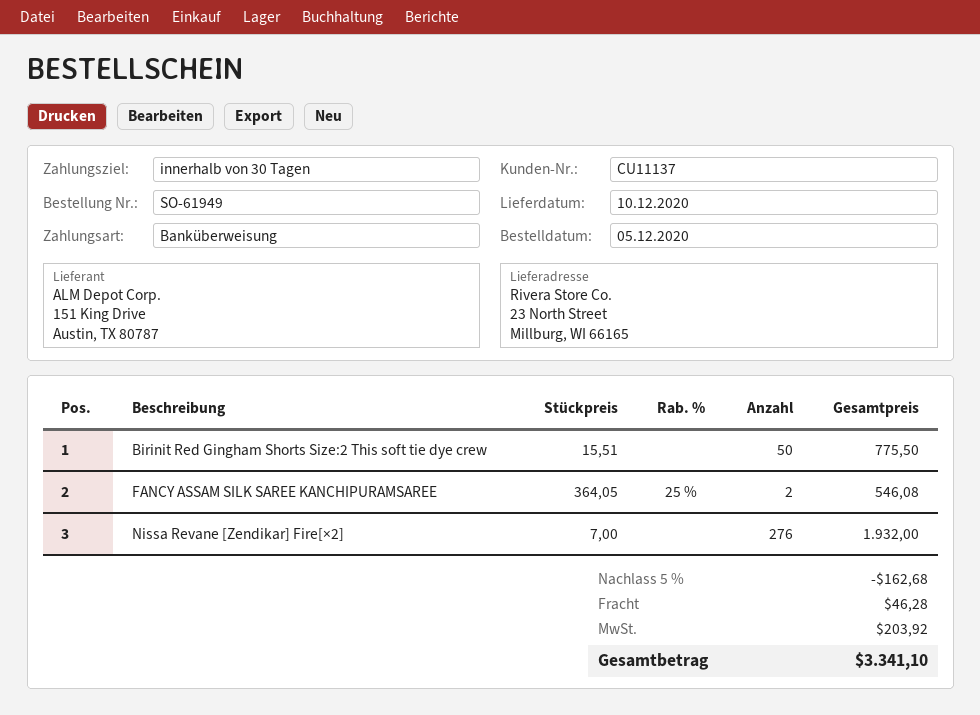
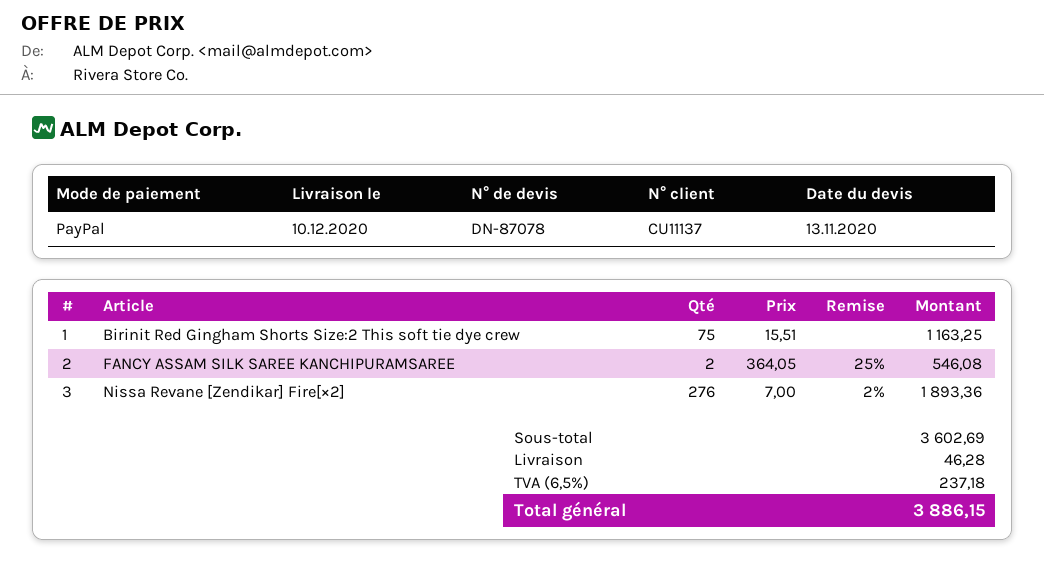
payment method: bank transfer -> PayPal
Birinit Red Gingham Shorts Size:2 This soft tie dye crew: 50 x 15.51 = 775.50 -> 75 x 15.51 = 1163.25
Nissa Revane [Zendikar] Fire[×2]: 276 x 7.00 = 1932.00 -> 276 x 7.00 - 2% = 1893.36
discount: 5% = 162.68 -> none
tax: 203.92 -> 237.18
total: 3341.10 -> 3886.15

